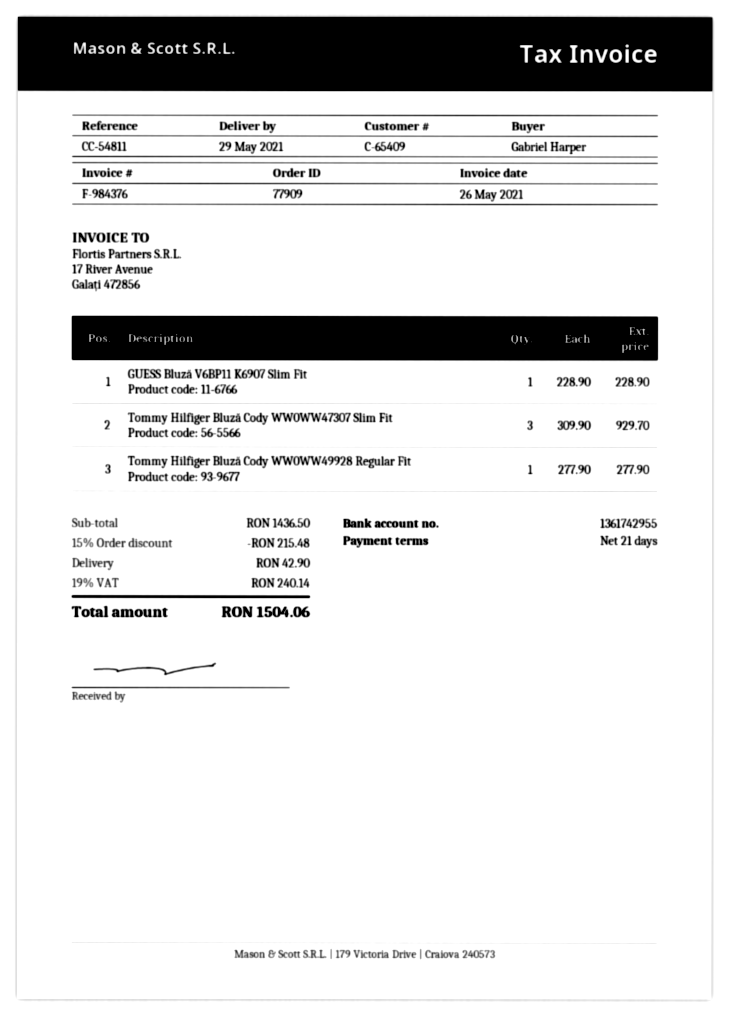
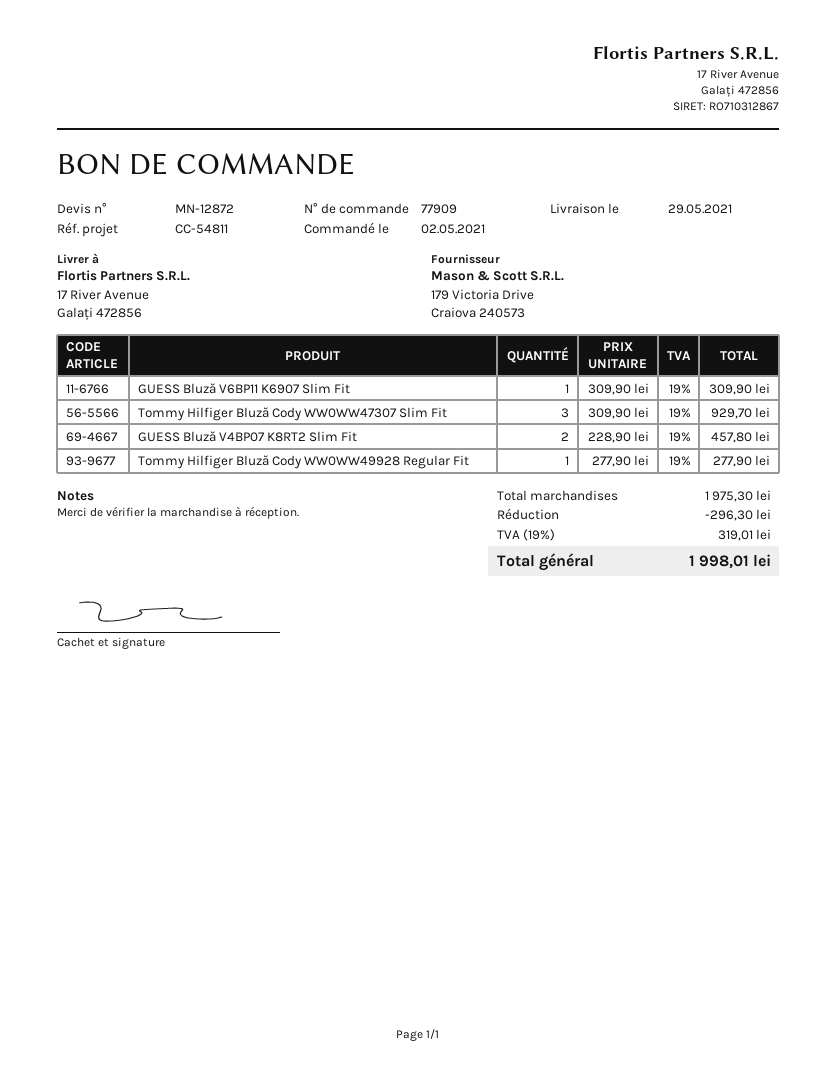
GUESS Bluză V6BP11 K6907 Slim Fit: 1 x 228.90 = 228.90 -> 1 x 309.90 = 309.90
GUESS Bluză V4BP07 K8RT2 Slim Fit: none -> 2 x 228.90 = 457.80
subtotal: 1436.50 -> 1975.30
discount: 215.48 -> 296.30
shipping: 42.90 -> none
tax: 19% = 240.14 -> 19% = 319.01
total: 1504.06 -> 1998.01

